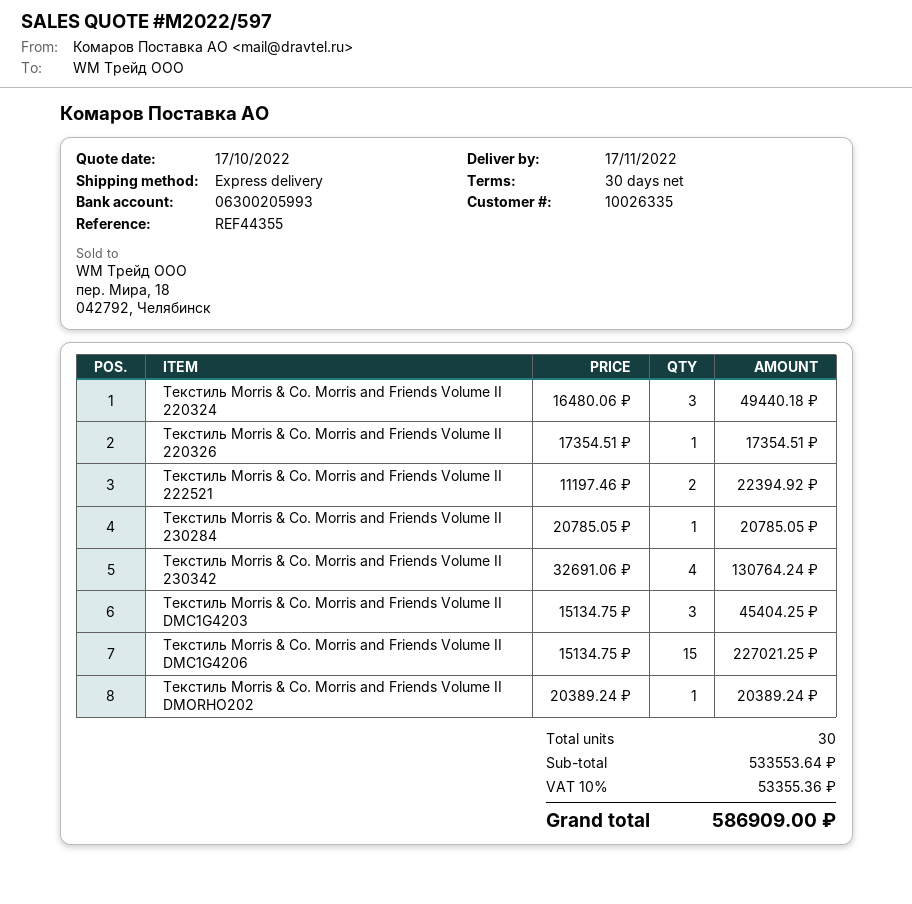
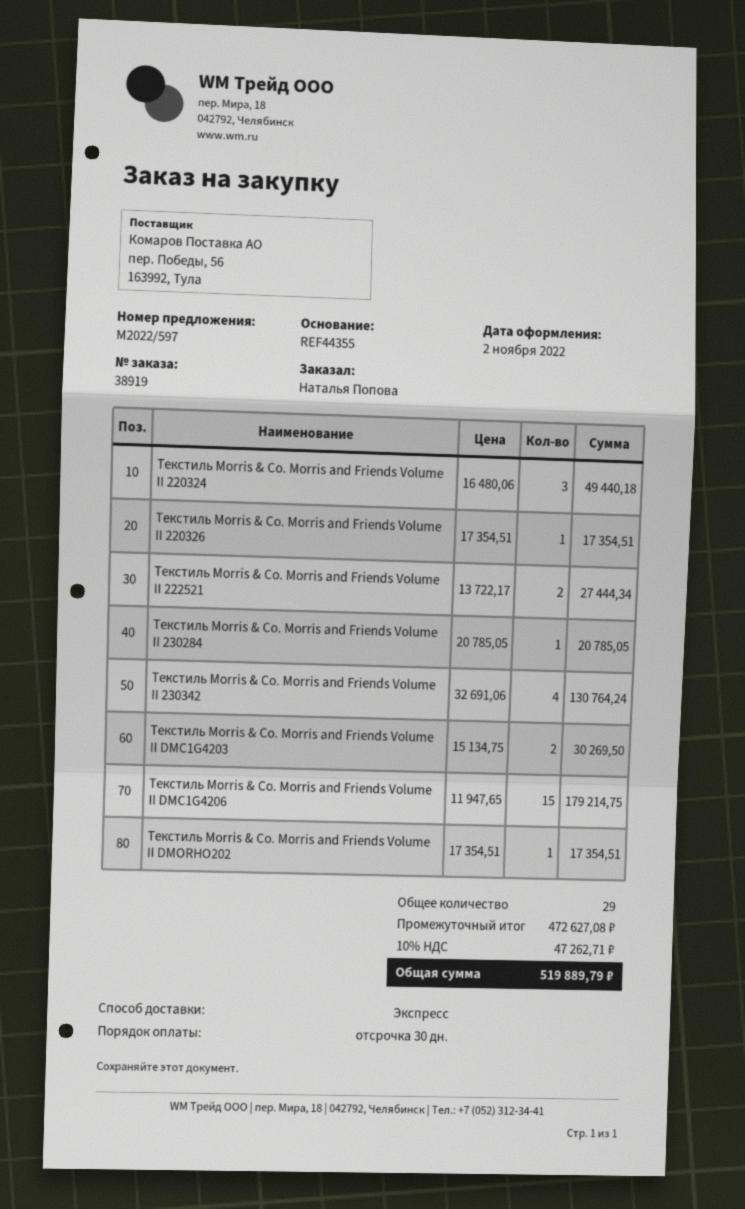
Текстиль Morris & Co. Morris and Friends Volume II 222521: 2 x 11197.46 = 22394.92 -> 2 x 13722.17 = 27444.34
Текстиль Morris & Co. Morris and Friends Volume II DMC1G4203: 3 x 15134.75 = 45404.25 -> 2 x 15134.75 = 30269.50
Текстиль Morris & Co. Morris and Friends Volume II DMC1G4206: 15 x 15134.75 = 227021.25 -> 15 x 11947.65 = 179214.75
Текстиль Morris & Co. Morris and Friends Volume II DMORHO202: 1 x 20389.24 = 20389.24 -> 1 x 17354.51 = 17354.51
total quantity: 30 -> 29
subtotal: 533553.64 -> 472627.08
tax: 10% = 53355.36 -> 10% = 47262.71
total: 586909.00 -> 519889.79

